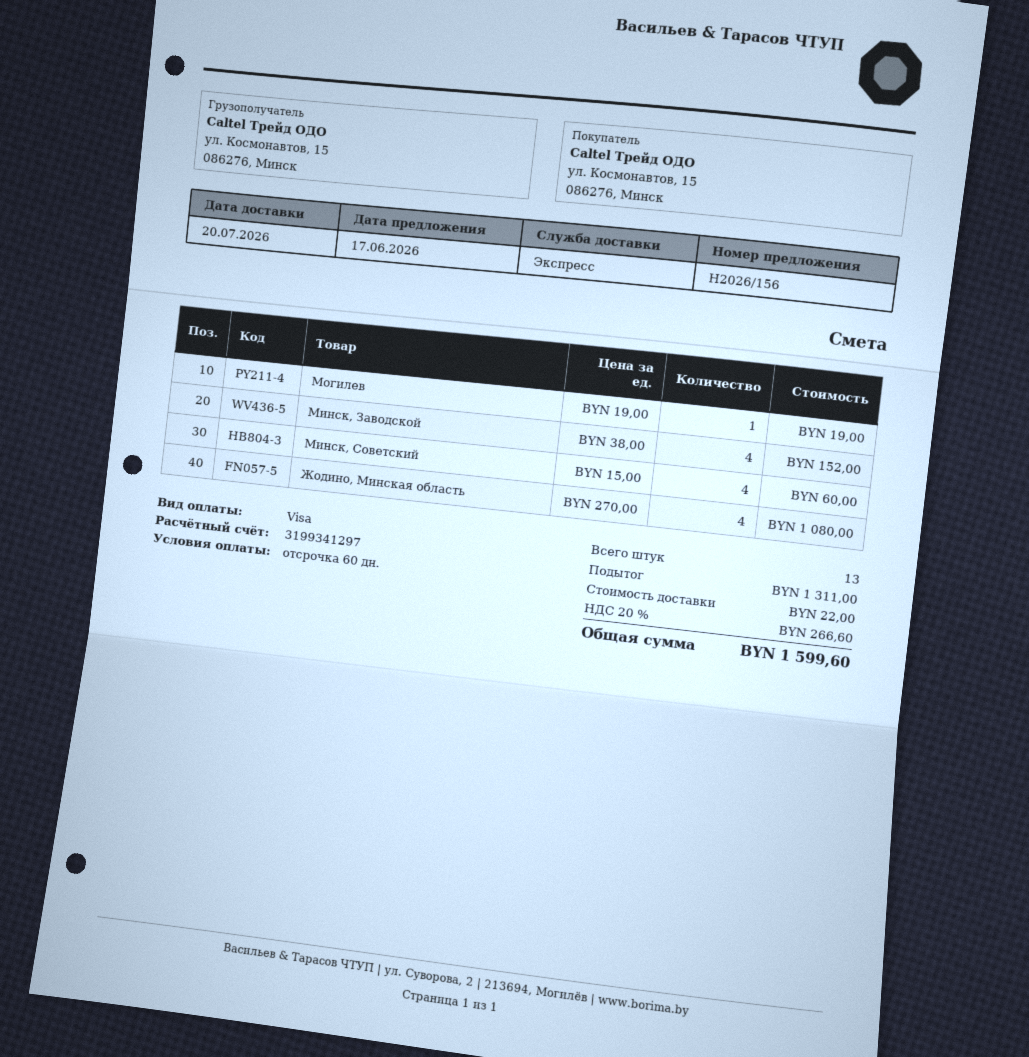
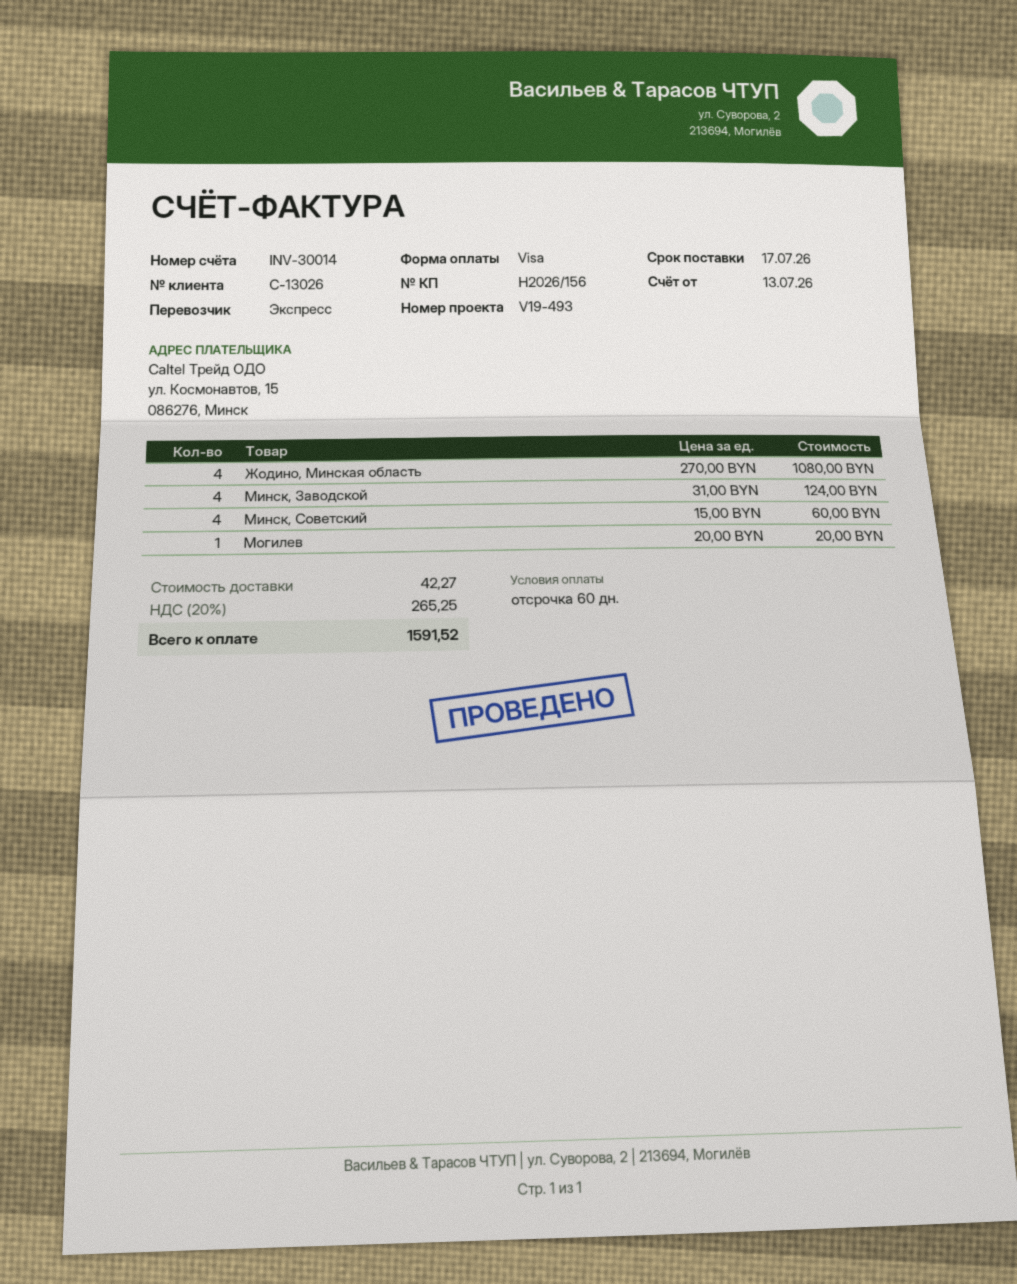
delivery date: 2026-07-20 -> 2026-07-17
Могилев: 1 x 19.00 = 19.00 -> 1 x 20.00 = 20.00
Минск, Заводской: 4 x 38.00 = 152.00 -> 4 x 31.00 = 124.00
shipping: 22.00 -> 42.27
tax: 20% = 266.60 -> 20% = 265.25
total: 1599.60 -> 1591.52

